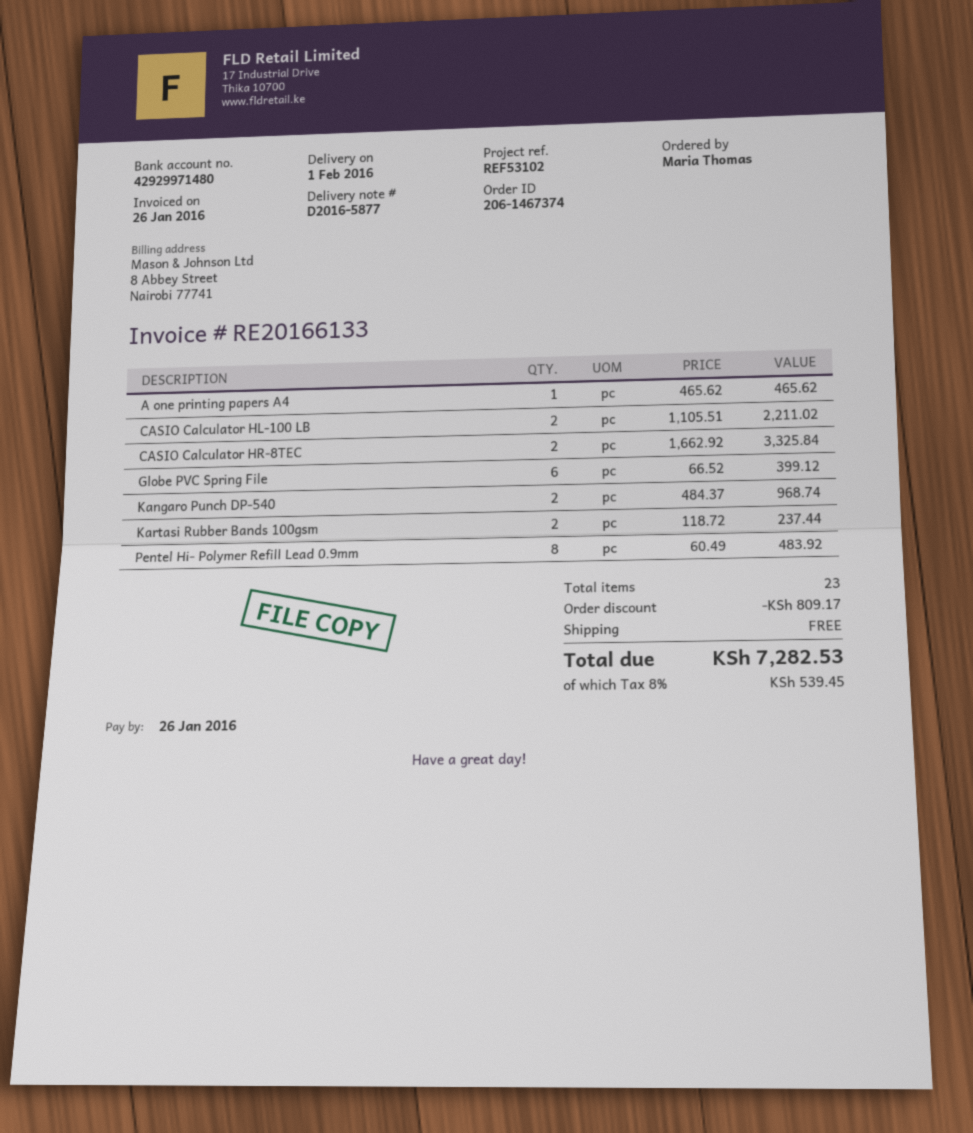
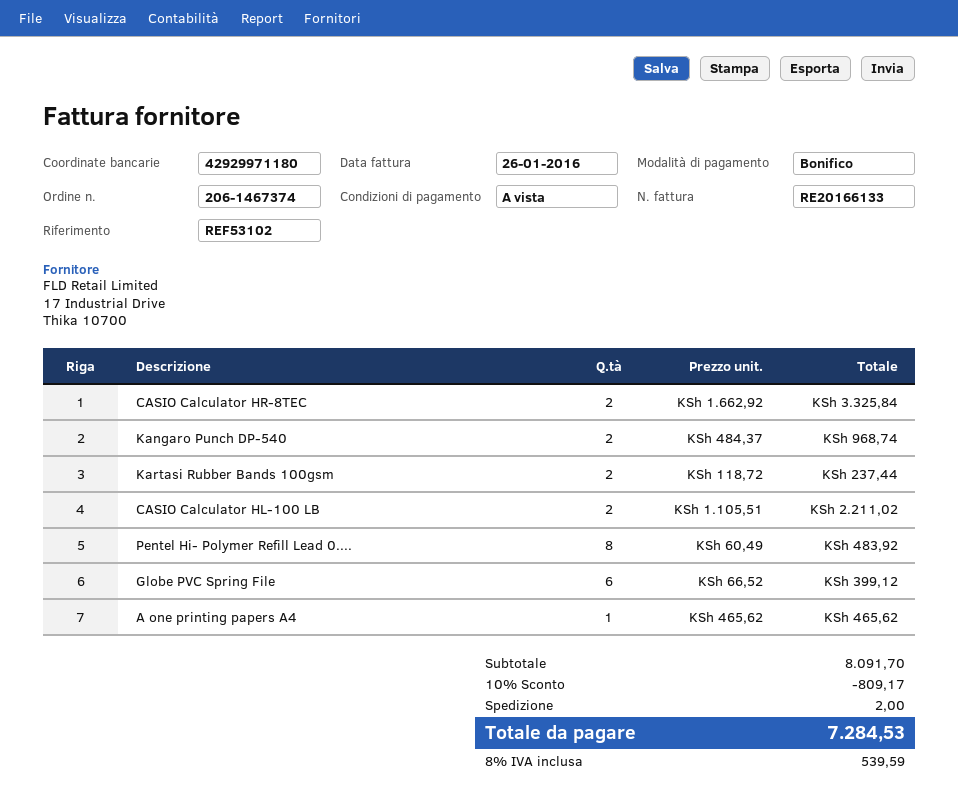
bank account: 42929971480 -> 42929971180
shipping: 0.00 -> 2.00
tax: 8% = 539.45 -> 8% = 539.59
total: 7282.53 -> 7284.53

